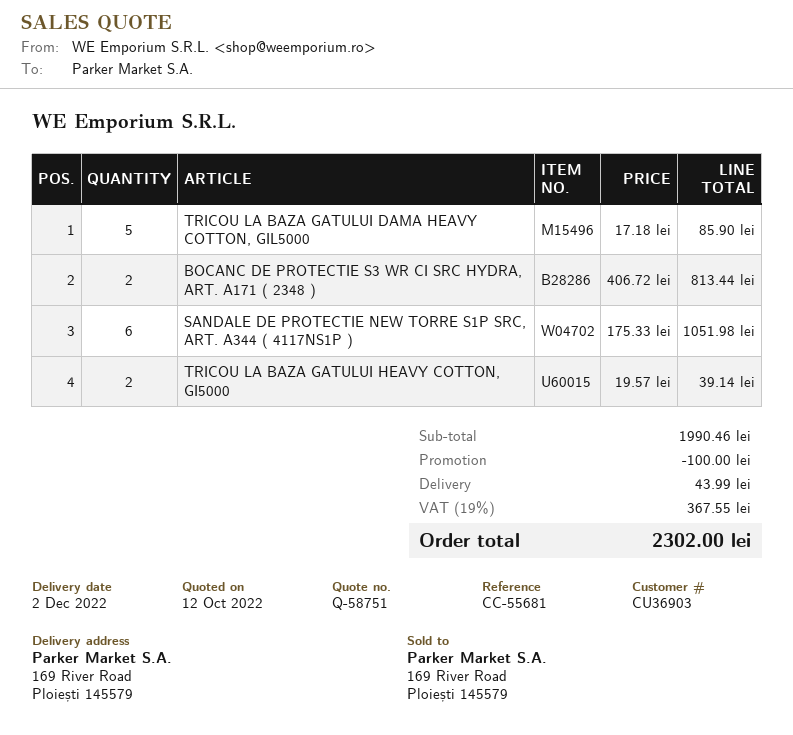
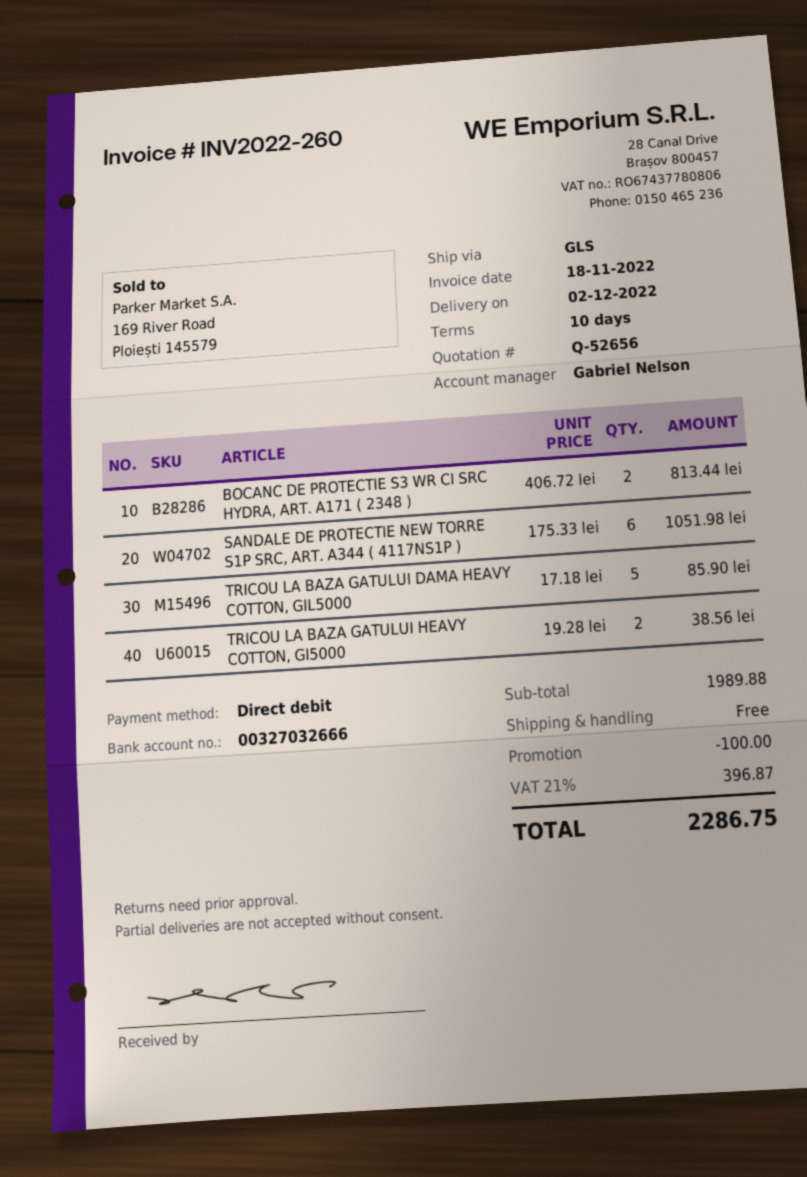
quote number: Q-58751 -> Q-52656
TRICOU LA BAZA GATULUI HEAVY COTTON, GI5000: 2 x 19.57 = 39.14 -> 2 x 19.28 = 38.56
subtotal: 1990.46 -> 1989.88
shipping: 43.99 -> 0.00
tax: 19% = 367.55 -> 21% = 396.87
total: 2302.00 -> 2286.75

